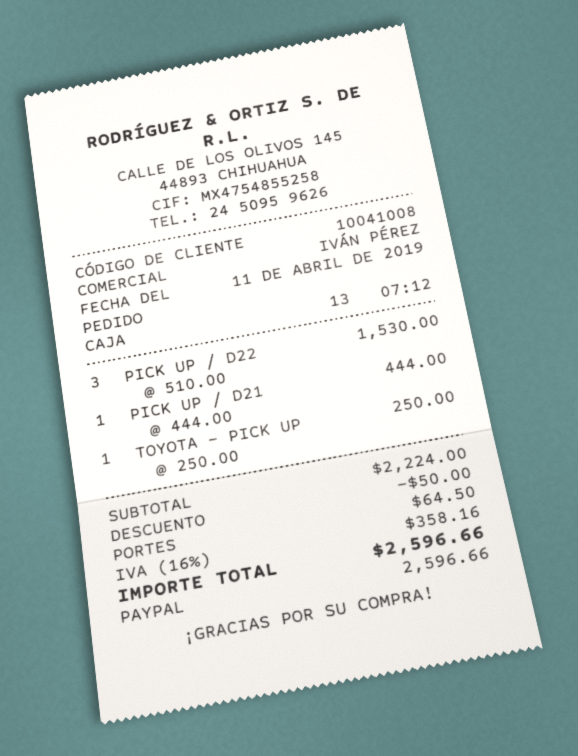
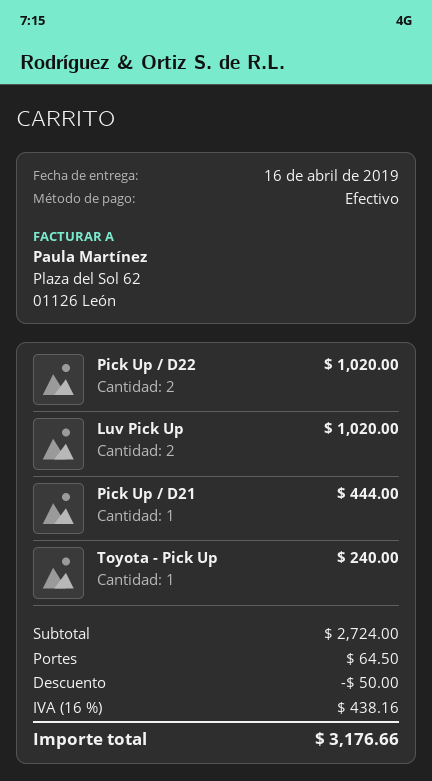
payment method: PayPal -> cash
PICK UP / D22: 3 for 1530.00 -> 2 for 1020.00
TOYOTA - PICK UP: 1 for 250.00 -> 1 for 240.00
Luv Pick Up: none -> 2 for 1020.00
subtotal: 2224.00 -> 2724.00
tax: 16% = 358.16 -> 16% = 438.16
total: 2596.66 -> 3176.66

